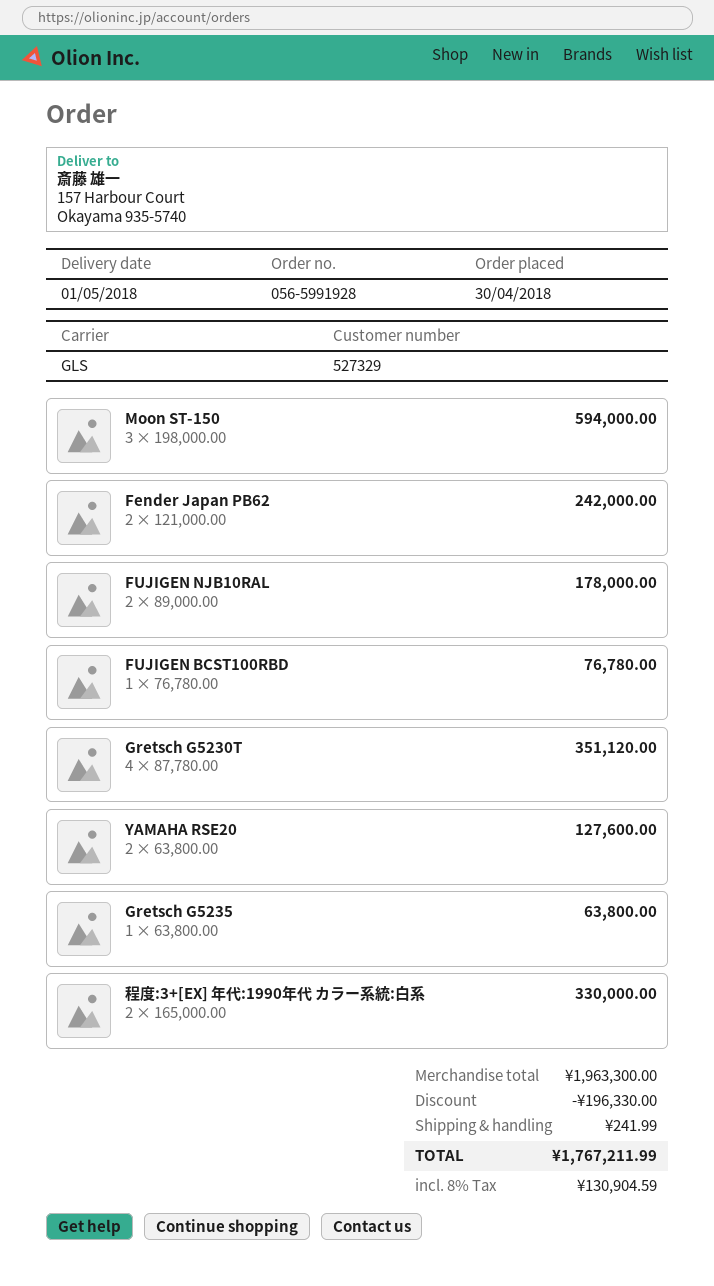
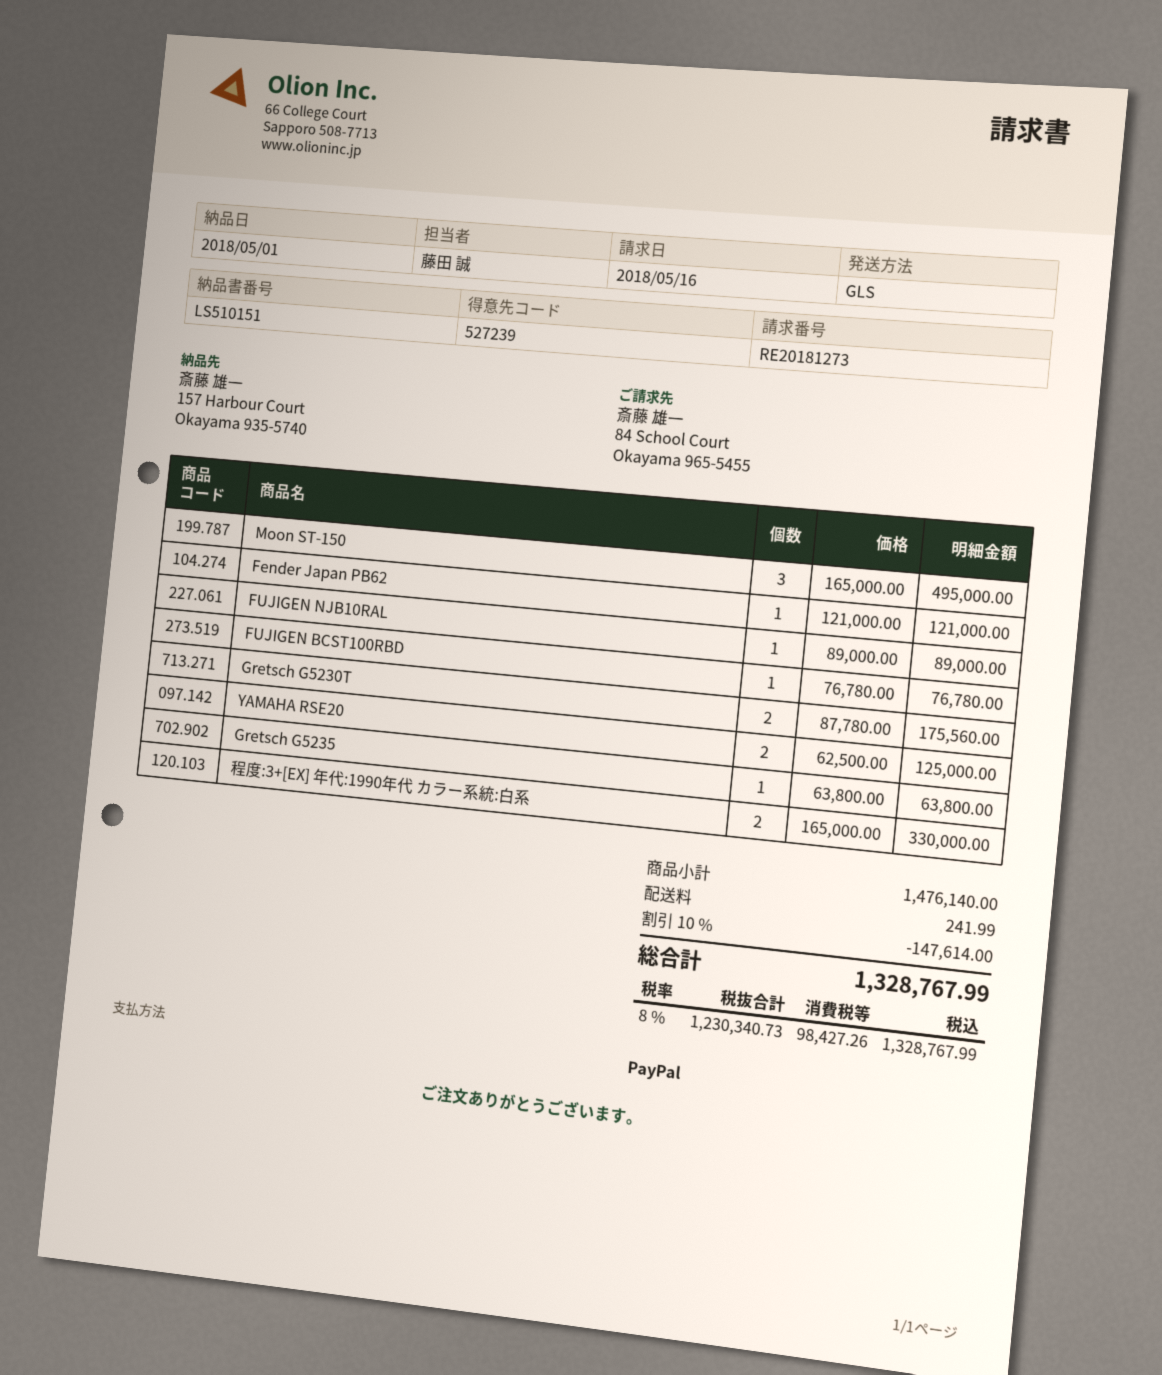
customer number: 527329 -> 527239
Moon ST-150: 3 x 198000.00 = 594000.00 -> 3 x 165000.00 = 495000.00
Fender Japan PB62: 2 x 121000.00 = 242000.00 -> 1 x 121000.00 = 121000.00
FUJIGEN NJB10RAL: 2 x 89000.00 = 178000.00 -> 1 x 89000.00 = 89000.00
Gretsch G5230T: 4 x 87780.00 = 351120.00 -> 2 x 87780.00 = 175560.00
YAMAHA RSE20: 2 x 63800.00 = 127600.00 -> 2 x 62500.00 = 125000.00
subtotal: 1963300.00 -> 1476140.00
discount: 196330.00 -> 147614.00
tax: 8% = 130904.59 -> 8% = 98427.26
total: 1767211.99 -> 1328767.99

